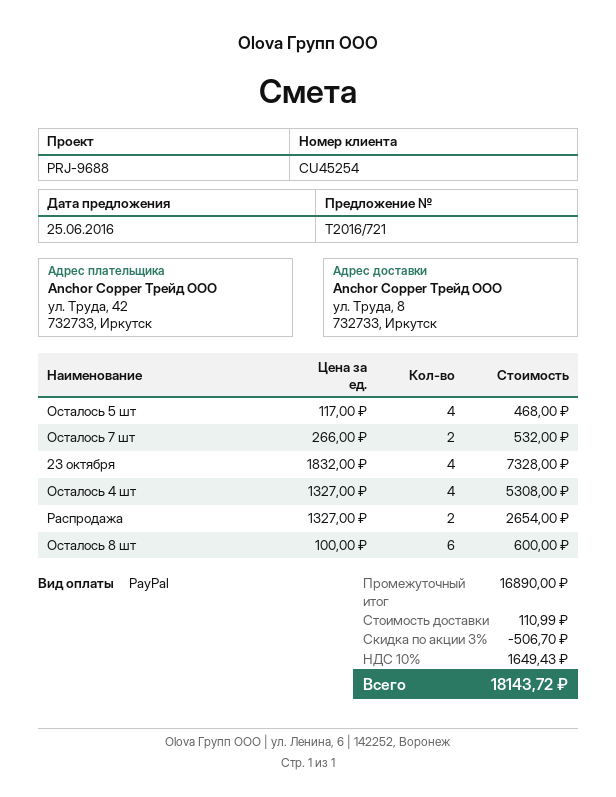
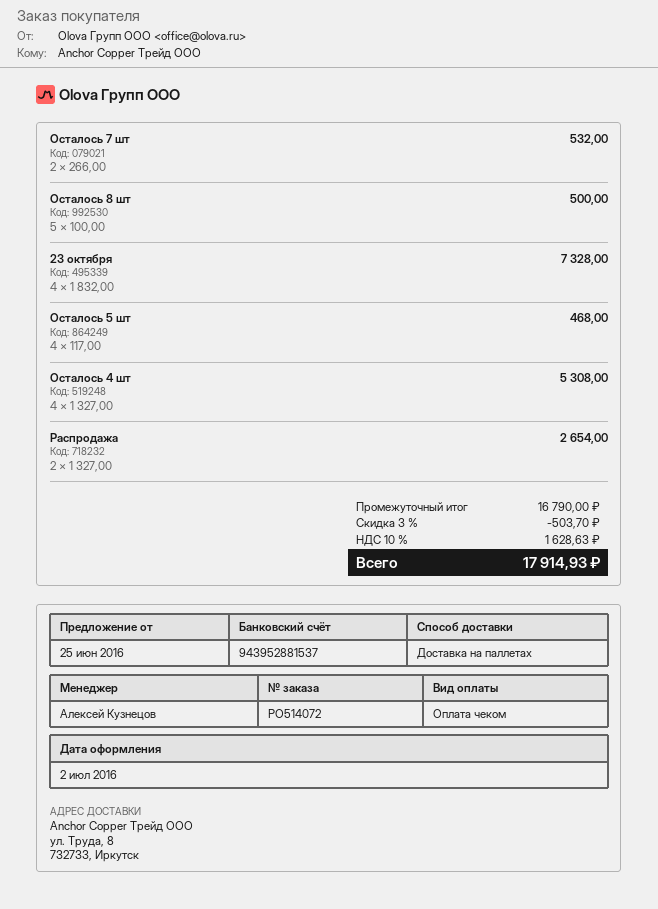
payment method: PayPal -> cheque
Осталось 8 шт: 6 x 100.00 = 600.00 -> 5 x 100.00 = 500.00
subtotal: 16890.00 -> 16790.00
discount: 3% = 506.70 -> 3% = 503.70
shipping: 110.99 -> none
tax: 10% = 1649.43 -> 10% = 1628.63
total: 18143.72 -> 17914.93

